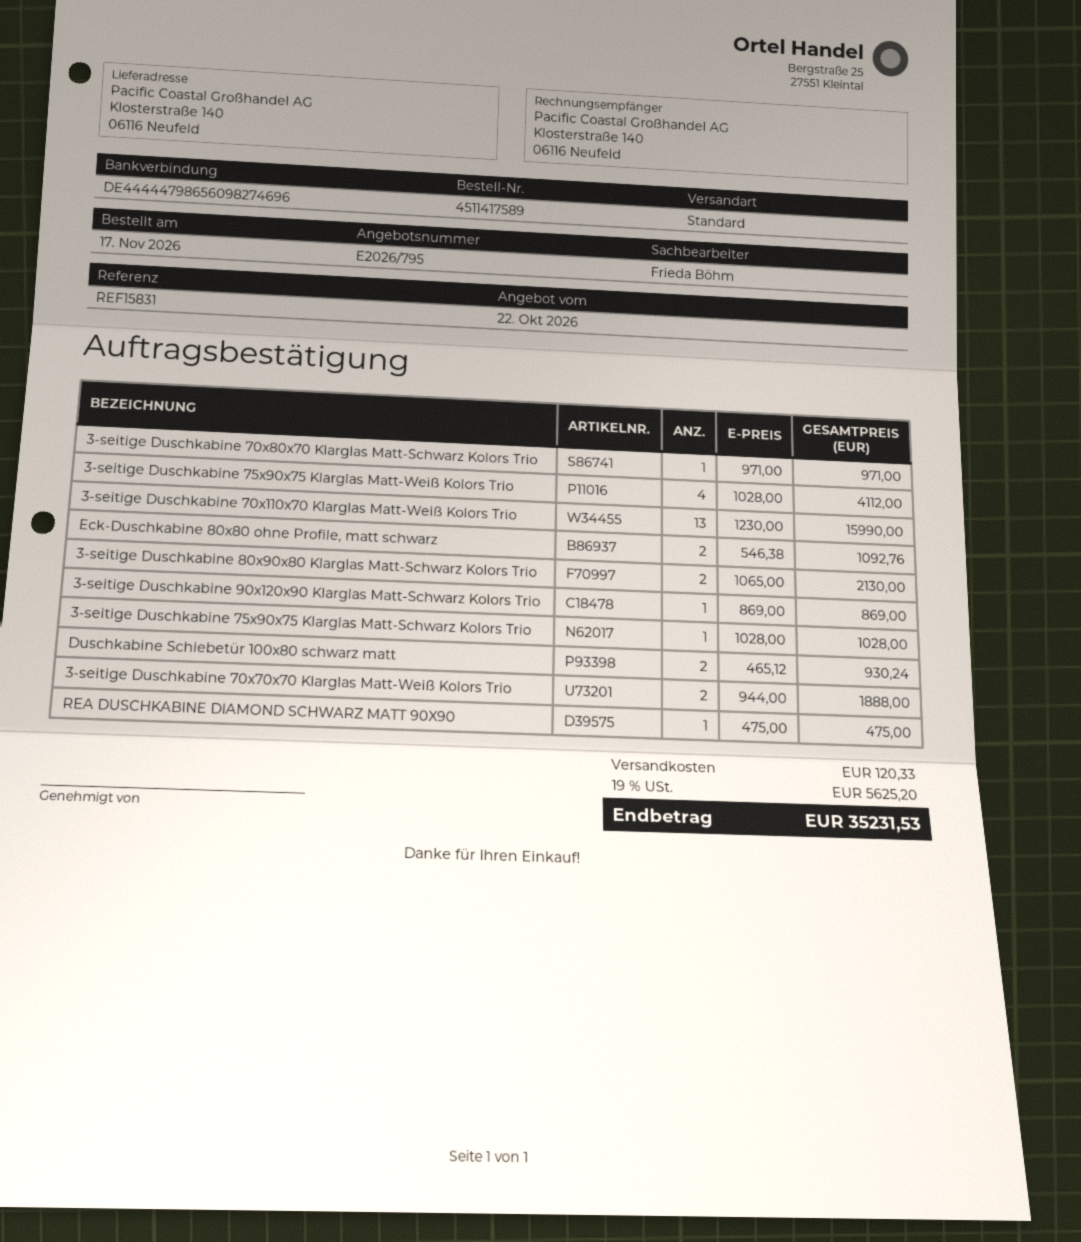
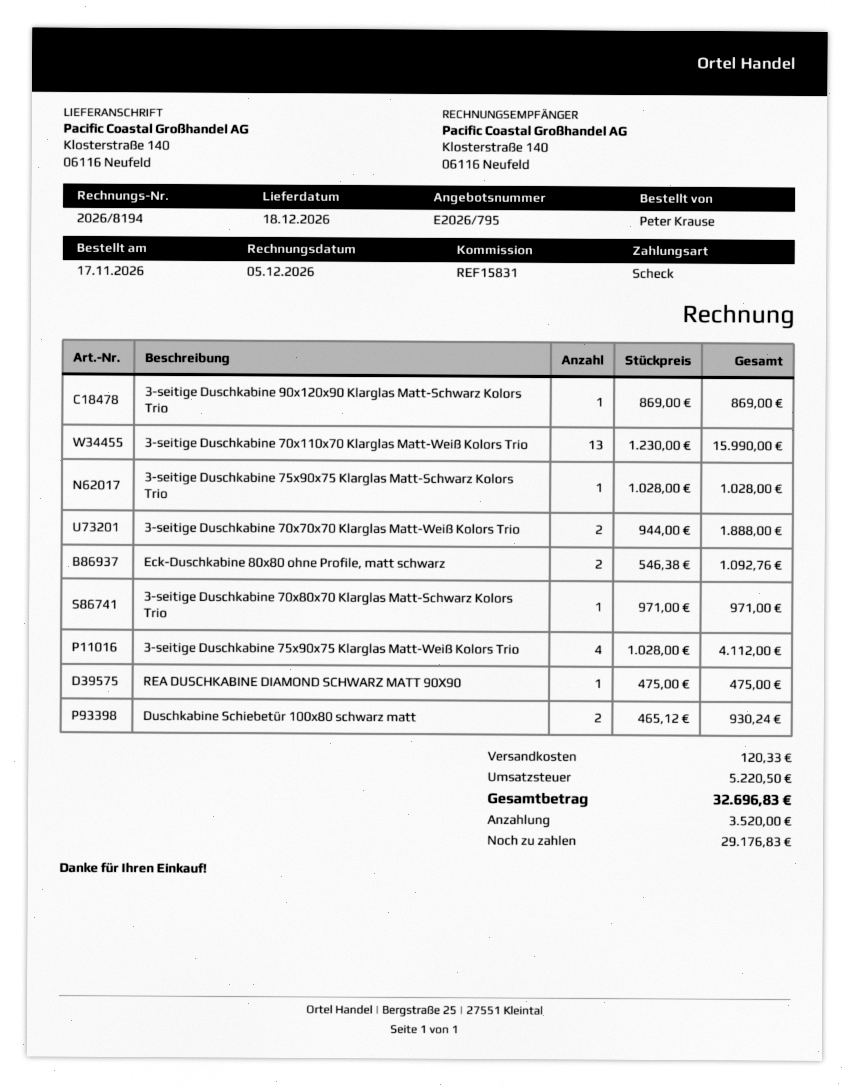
3-seitige Duschkabine 80x90x80 Klarglas Matt-Schwarz Kolors Trio: 2 x 1065.00 = 2130.00 -> none
tax: 5625.20 -> 5220.50
total: 35231.53 -> 32696.83

